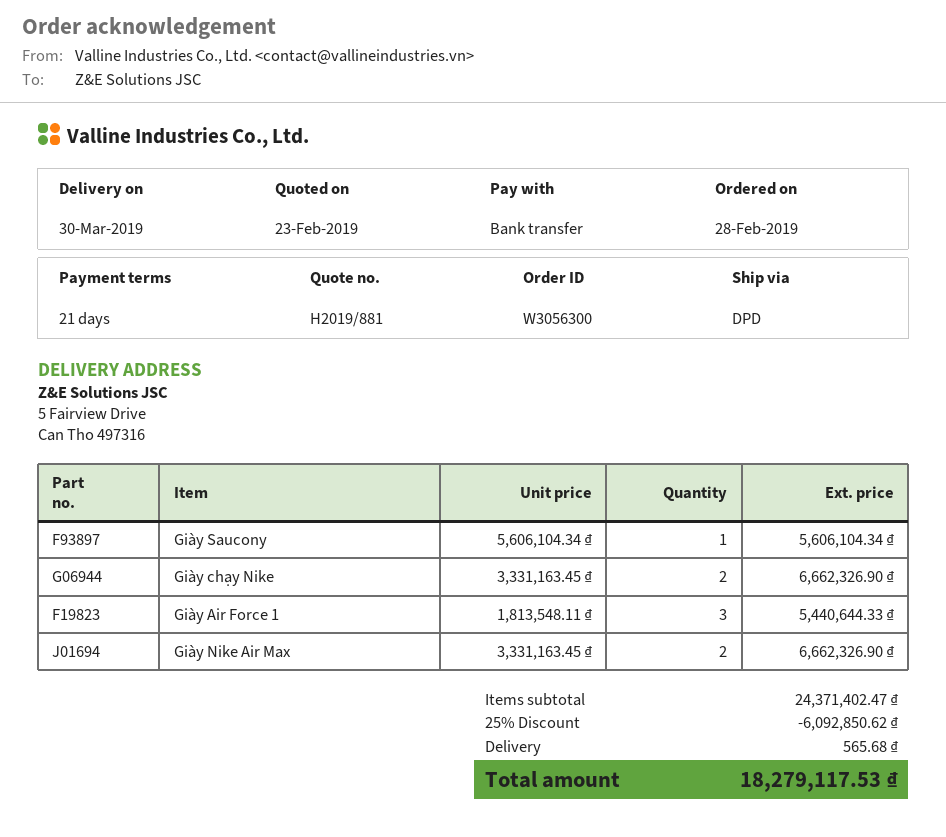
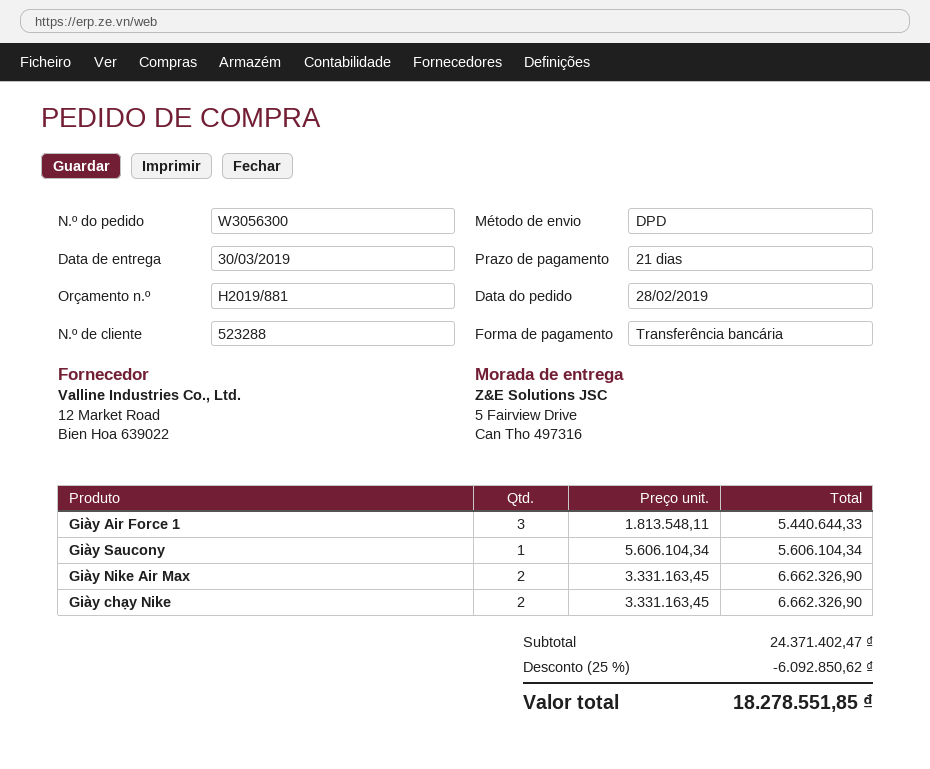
shipping: 565.68 -> none
total: 18279117.53 -> 18278551.85

